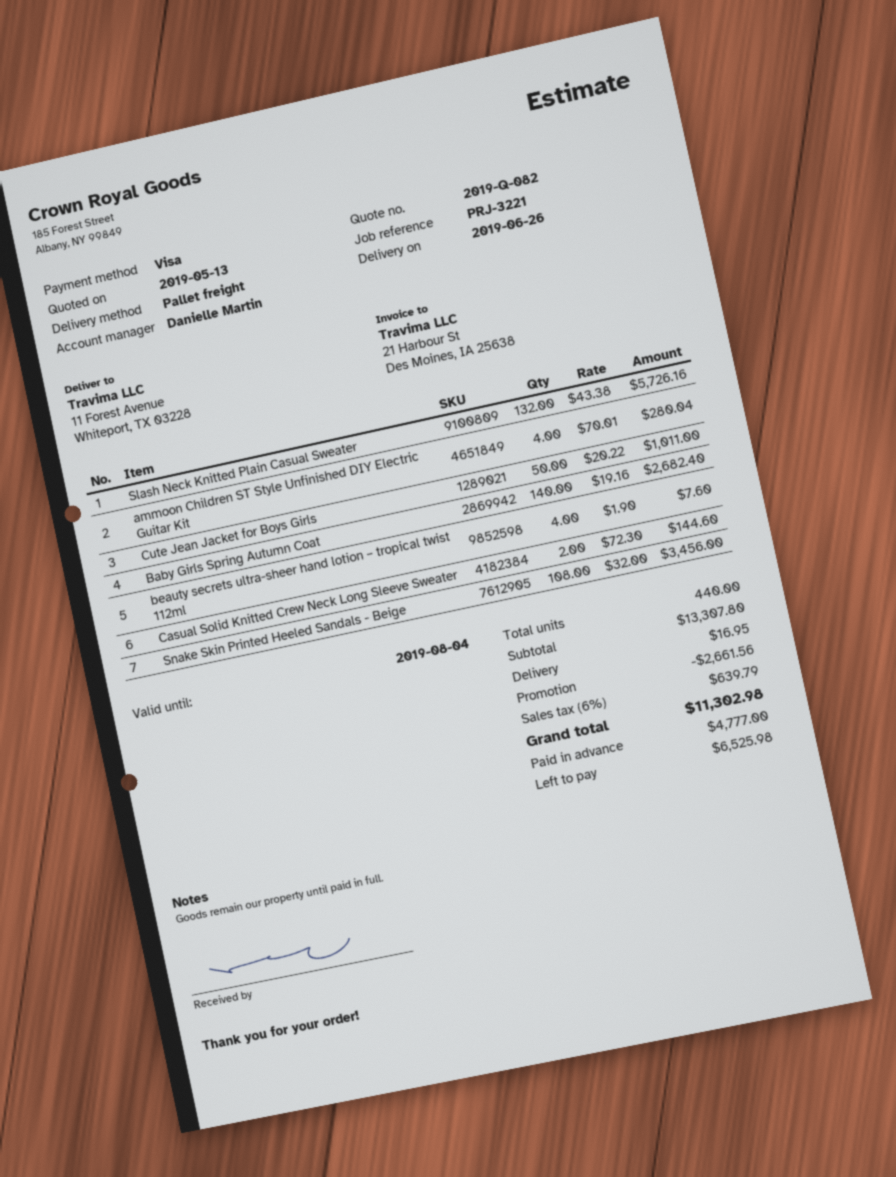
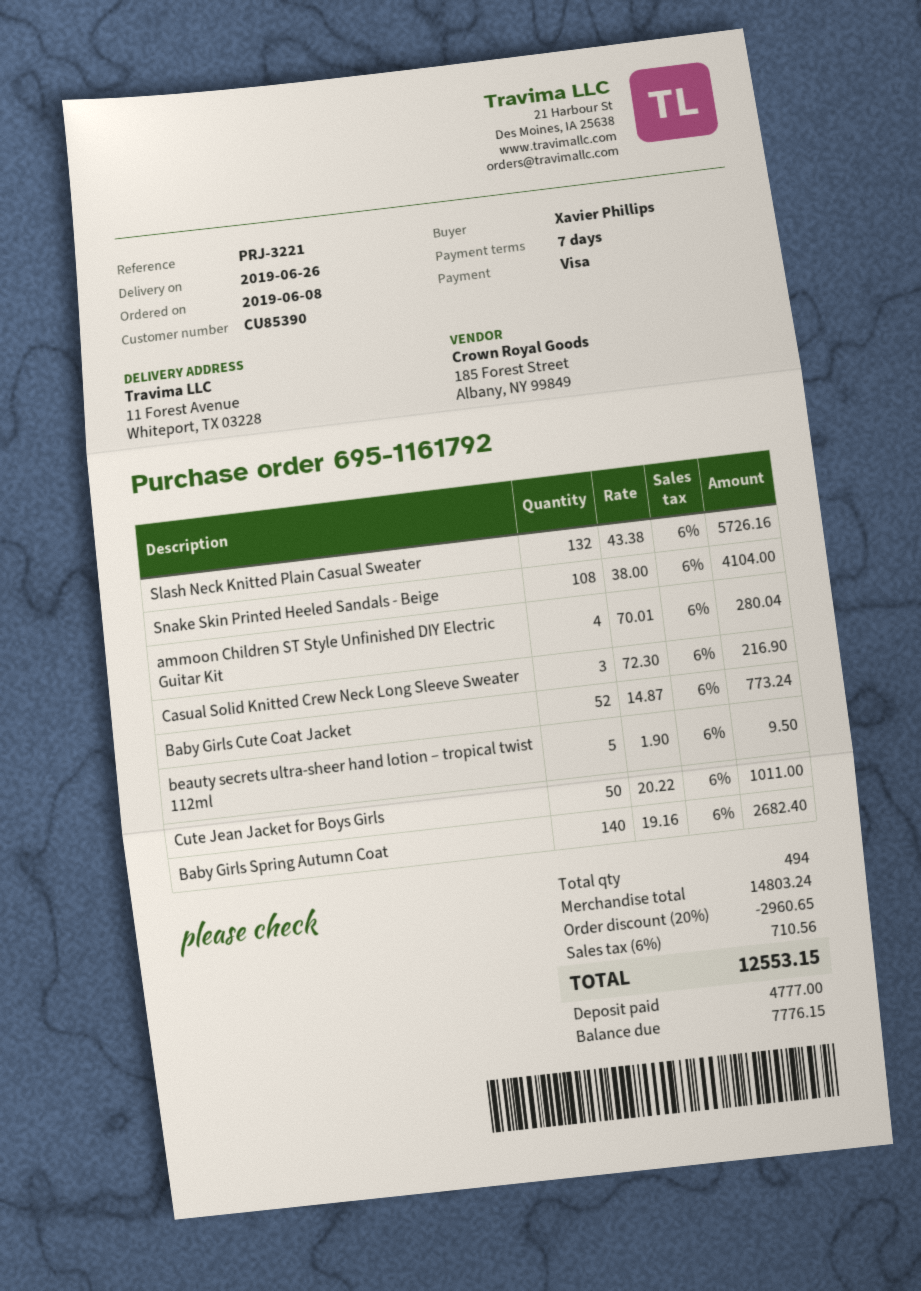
beauty secrets ultra-sheer hand lotion – tropical twist 112ml: 4 x 1.90 = 7.60 -> 5 x 1.90 = 9.50
Casual Solid Knitted Crew Neck Long Sleeve Sweater: 2 x 72.30 = 144.60 -> 3 x 72.30 = 216.90
Snake Skin Printed Heeled Sandals - Beige: 108 x 32.00 = 3456.00 -> 108 x 38.00 = 4104.00
Baby Girls Cute Coat Jacket: none -> 52 x 14.87 = 773.24
total quantity: 440 -> 494
subtotal: 13307.80 -> 14803.24
discount: 2661.56 -> 2960.65
shipping: 16.95 -> none
tax: 6% = 639.79 -> 6% = 710.56
total: 11302.98 -> 12553.15
balance: 6525.98 -> 7776.15

